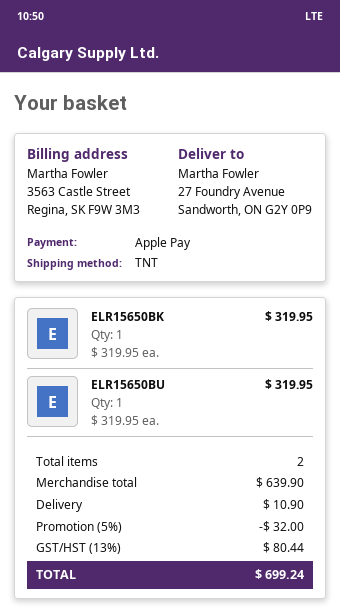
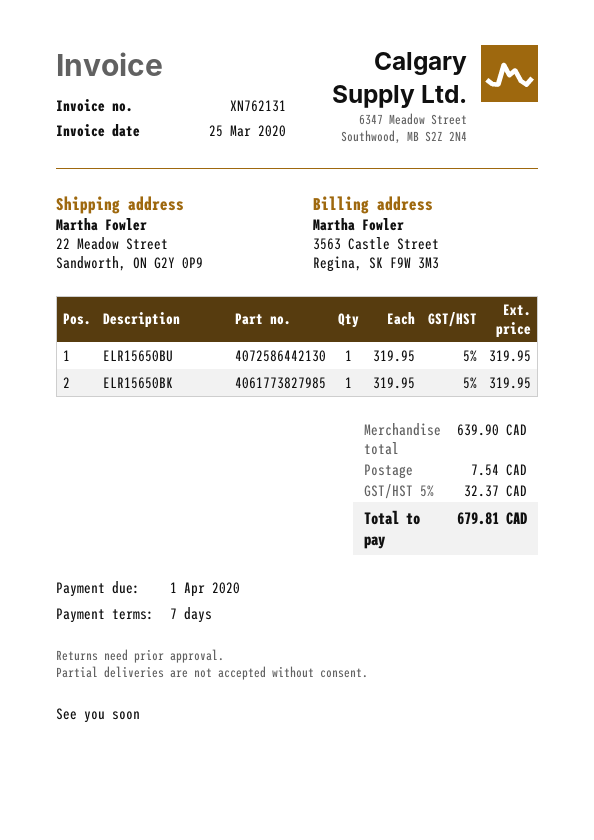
ship to: 27 Foundry Avenue, Sandworth, ON G2Y 0P9 -> 22 Meadow Street, Sandworth, ON G2Y 0P9
discount: 5% = 32.00 -> none
shipping: 10.90 -> 7.54
tax: 13% = 80.44 -> 5% = 32.37
total: 699.24 -> 679.81

